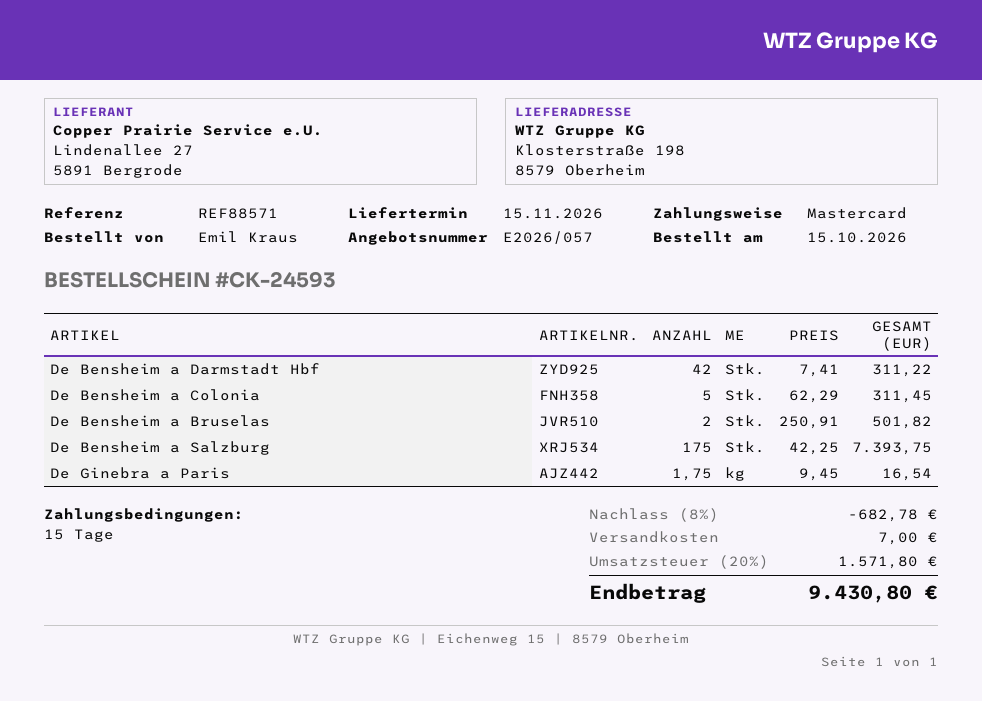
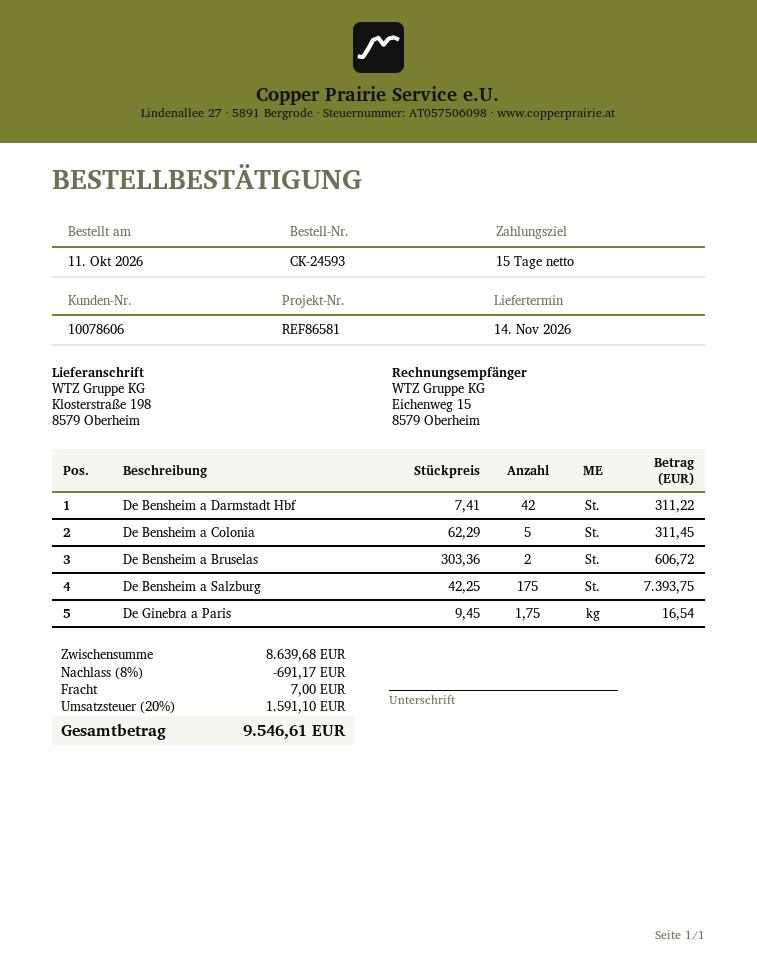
order date: 2026-10-15 -> 2026-10-11
delivery date: 2026-11-15 -> 2026-11-14
reference: REF88571 -> REF86581
De Bensheim a Bruselas: 2 x 250.91 = 501.82 -> 2 x 303.36 = 606.72
discount: 8% = 682.78 -> 8% = 691.17
tax: 20% = 1571.80 -> 20% = 1591.10
total: 9430.80 -> 9546.61

